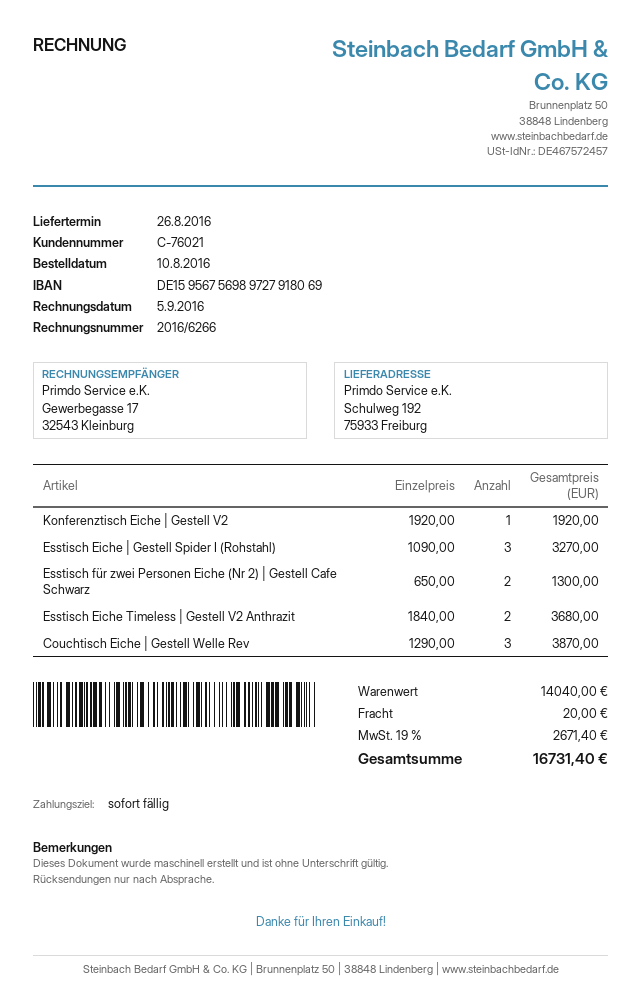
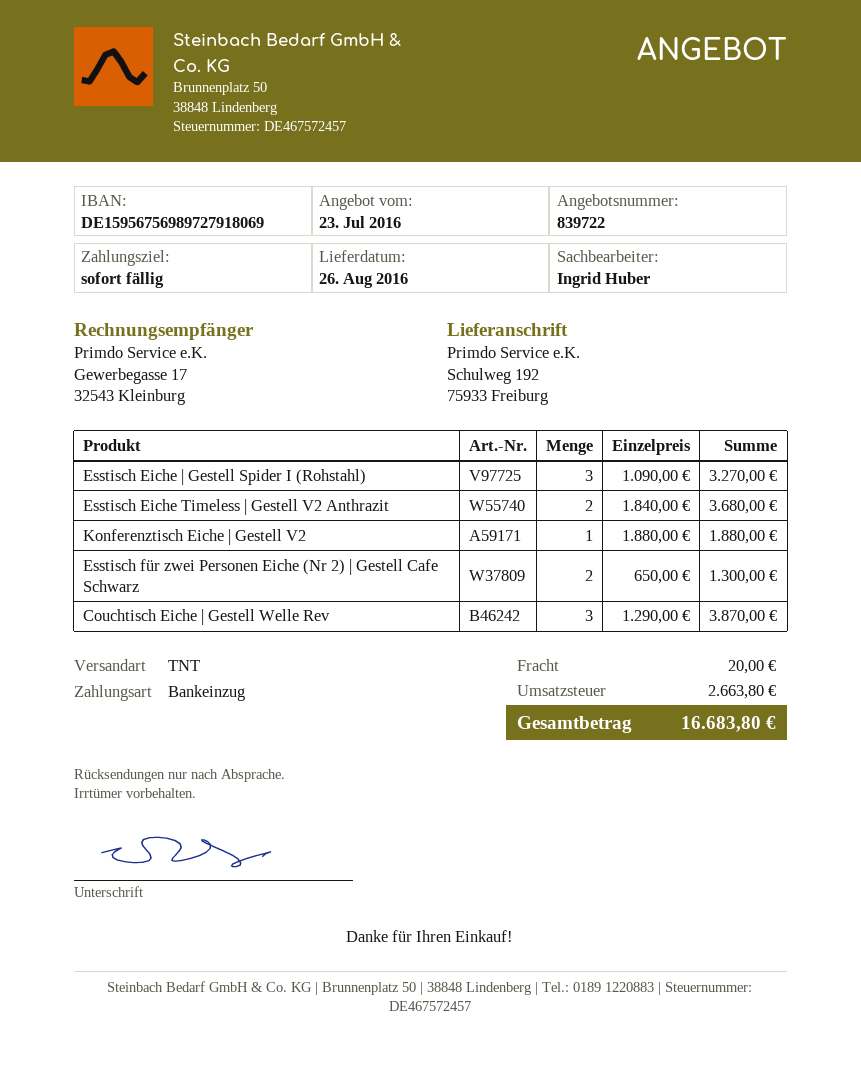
Konferenztisch Eiche | Gestell V2: 1 x 1920.00 = 1920.00 -> 1 x 1880.00 = 1880.00
tax: 2671.40 -> 2663.80
total: 16731.40 -> 16683.80

